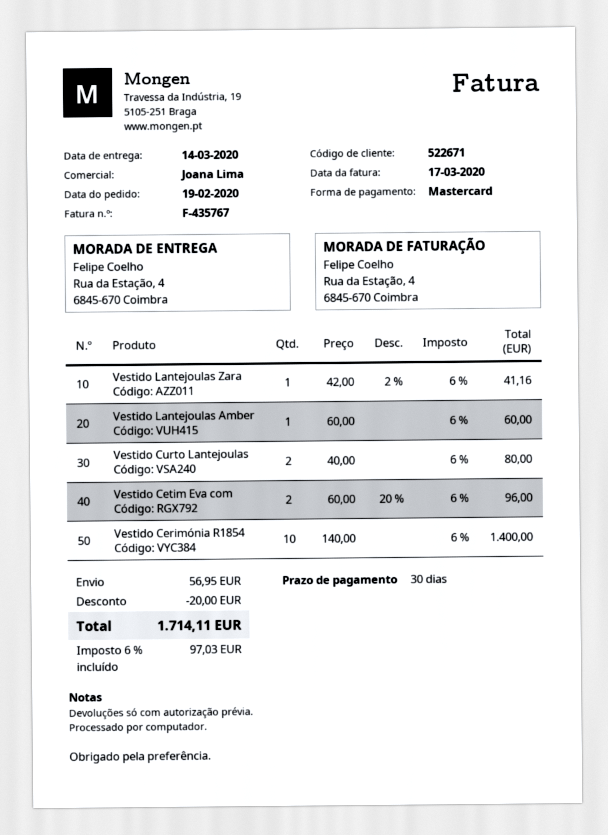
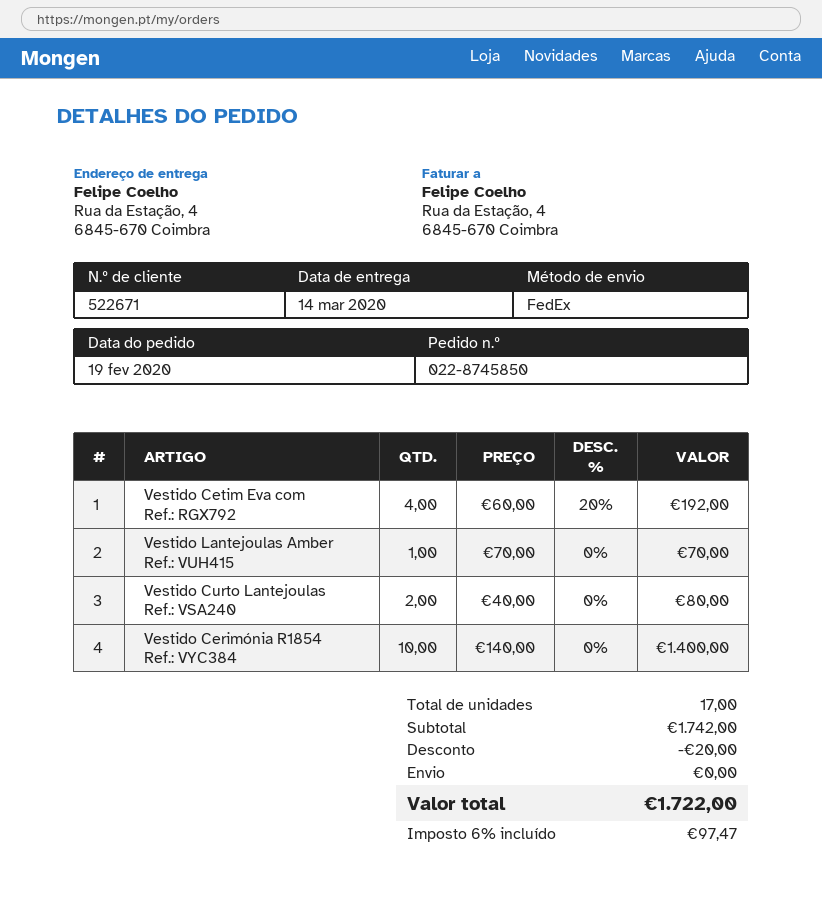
Vestido Lantejoulas Zara: 1 x 42.00 - 2% = 41.16 -> none
Vestido Lantejoulas Amber: 1 x 60.00 = 60.00 -> 1 x 70.00 = 70.00
Vestido Cetim Eva com: 2 x 60.00 - 20% = 96.00 -> 4 x 60.00 - 20% = 192.00
shipping: 56.95 -> 0.00
tax: 6% = 97.03 -> 6% = 97.47
total: 1714.11 -> 1722.00

